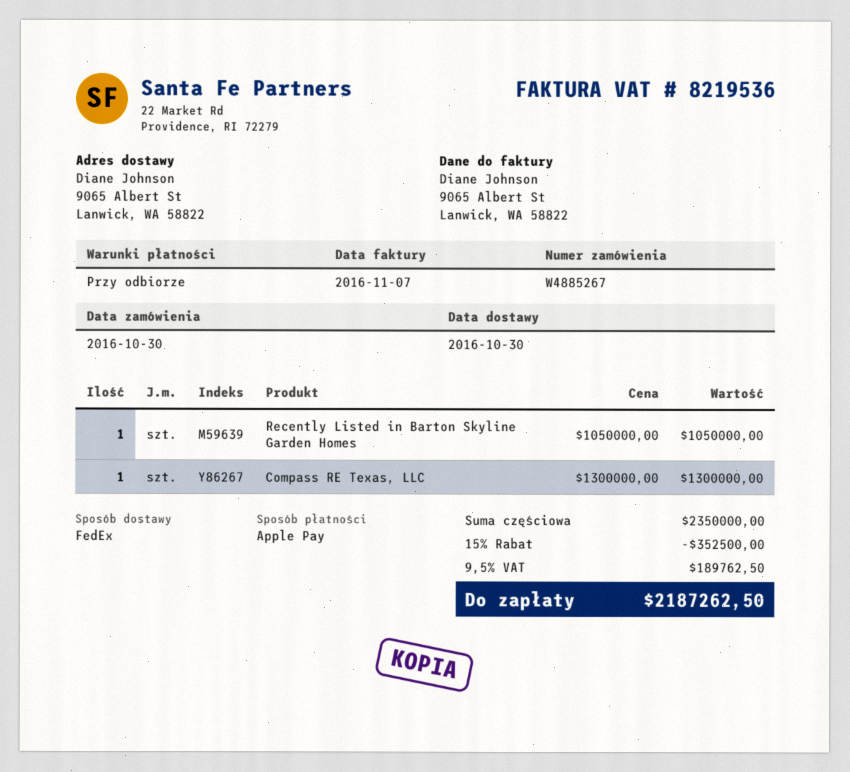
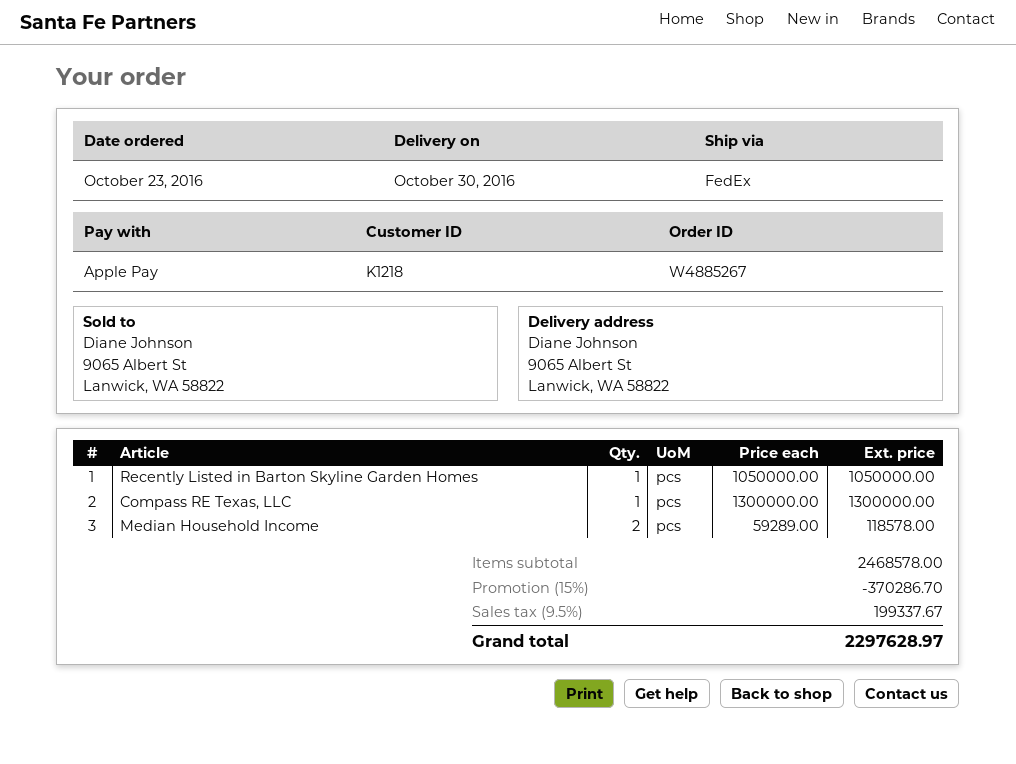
order date: 2016-10-30 -> 2016-10-23
Median Household Income: none -> 2 x 59289.00 = 118578.00
subtotal: 2350000.00 -> 2468578.00
discount: 15% = 352500.00 -> 15% = 370286.70
tax: 9.5% = 189762.50 -> 9.5% = 199337.67
total: 2187262.50 -> 2297628.97

